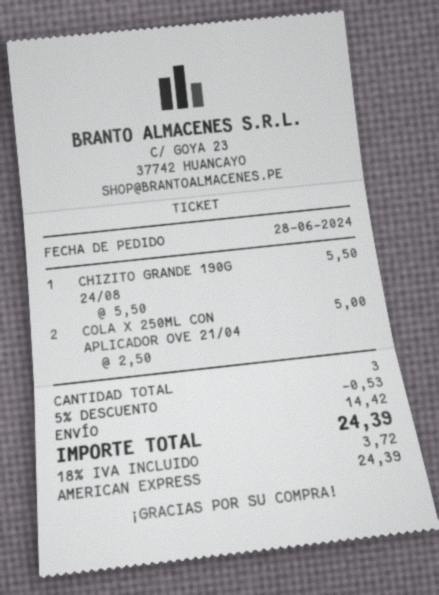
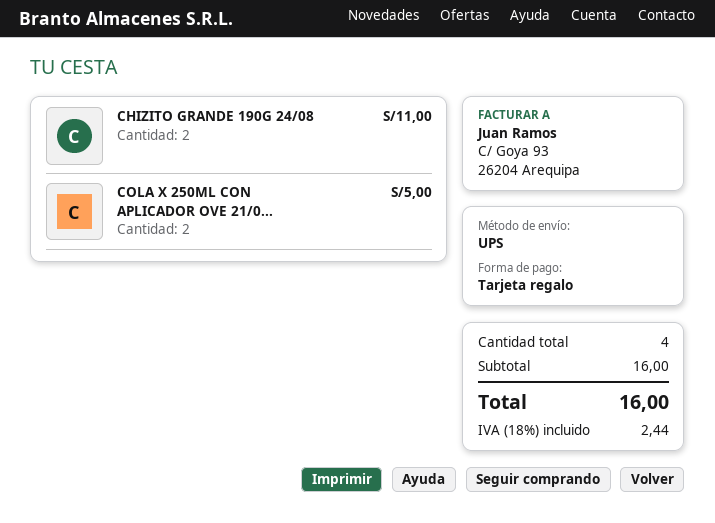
payment method: American Express -> gift card
CHIZITO GRANDE 190G 24/08: 1 for 5.50 -> 2 for 11.00
total quantity: 3 -> 4
discount: 5% = 0.53 -> none
shipping: 14.42 -> none
tax: 18% = 3.72 -> 18% = 2.44
total: 24.39 -> 16.00

